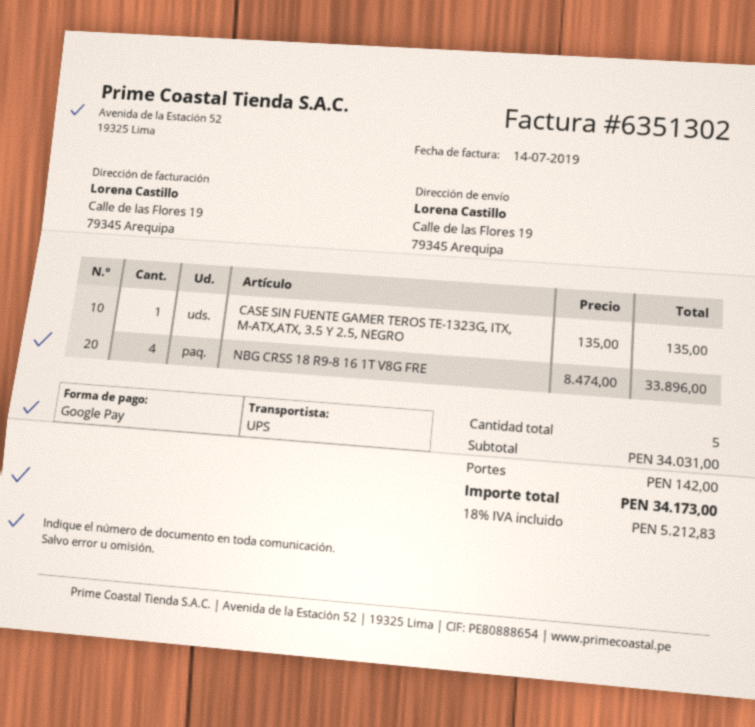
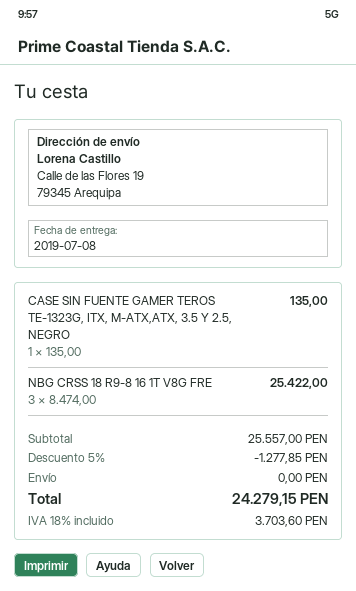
NBG CRSS 18 R9-8 16 1T V8G FRE: 4 x 8474.00 = 33896.00 -> 3 x 8474.00 = 25422.00
subtotal: 34031.00 -> 25557.00
discount: none -> 5% = 1277.85
shipping: 142.00 -> 0.00
tax: 18% = 5212.83 -> 18% = 3703.60
total: 34173.00 -> 24279.15

